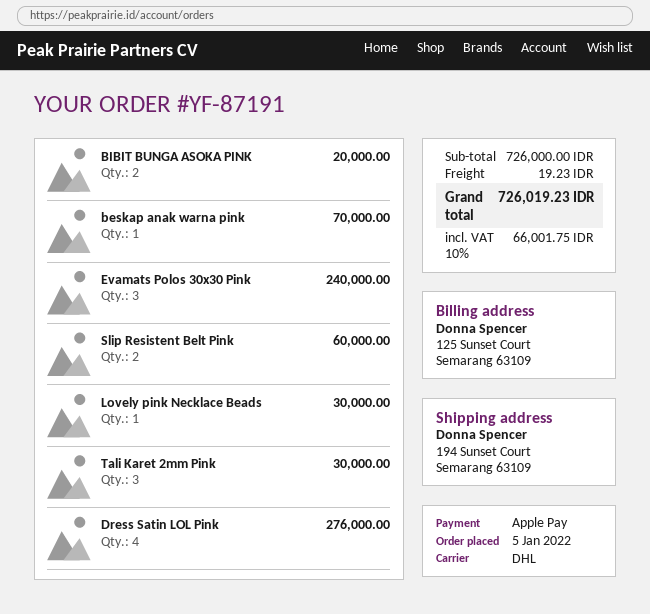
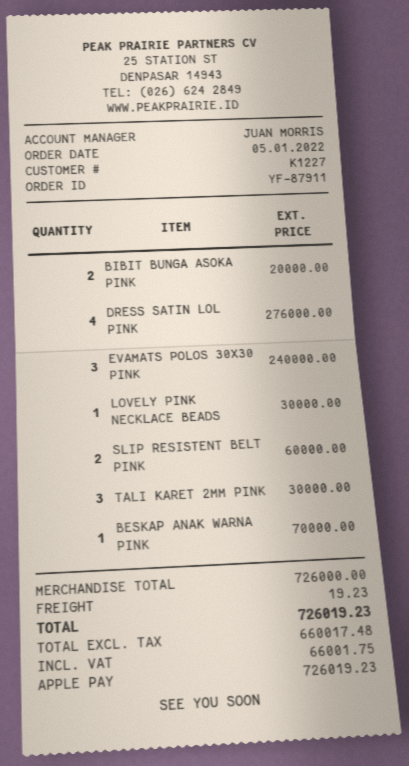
order number: YF-87191 -> YF-87911

